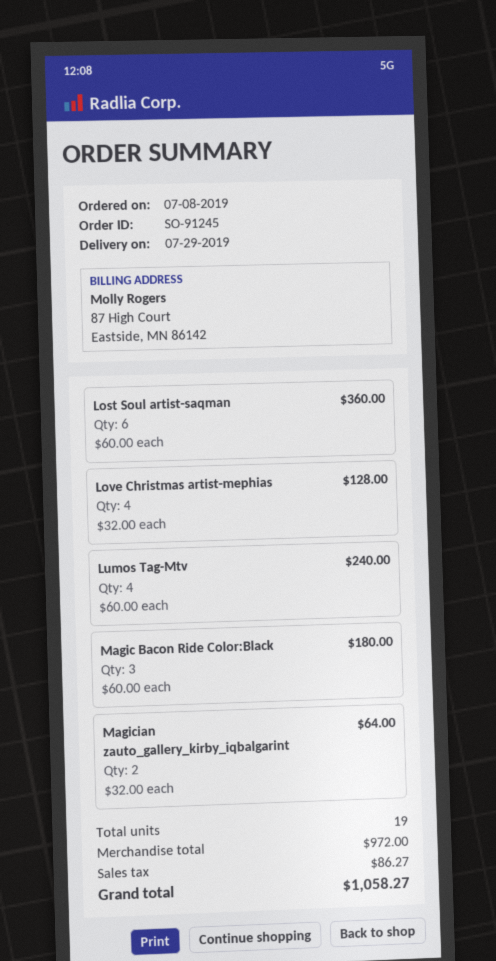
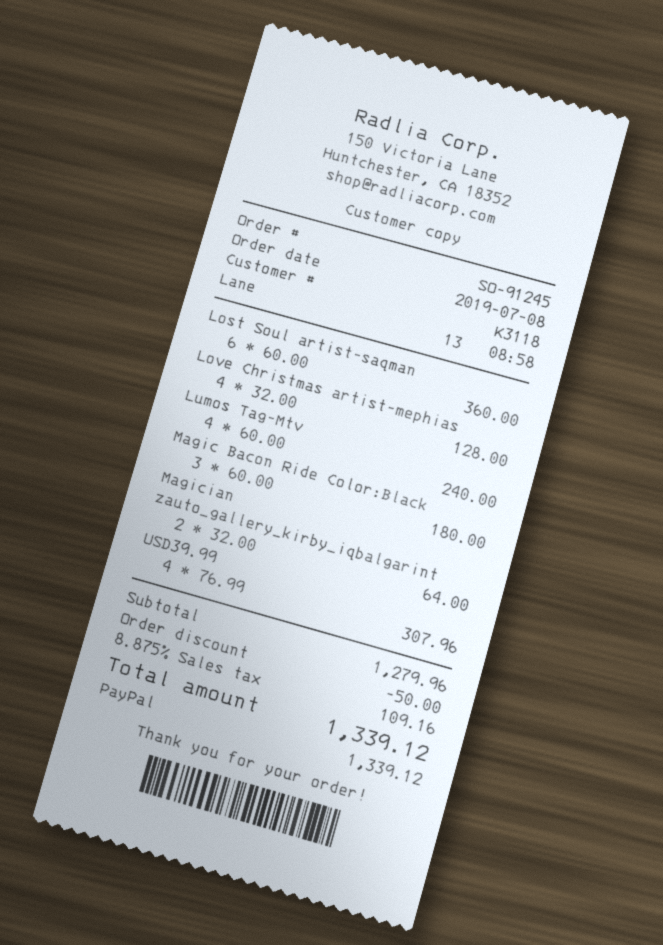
USD39.99: none -> 4 x 76.99 = 307.96
subtotal: 972.00 -> 1279.96
discount: none -> 50.00
tax: 86.27 -> 109.16
total: 1058.27 -> 1339.12

